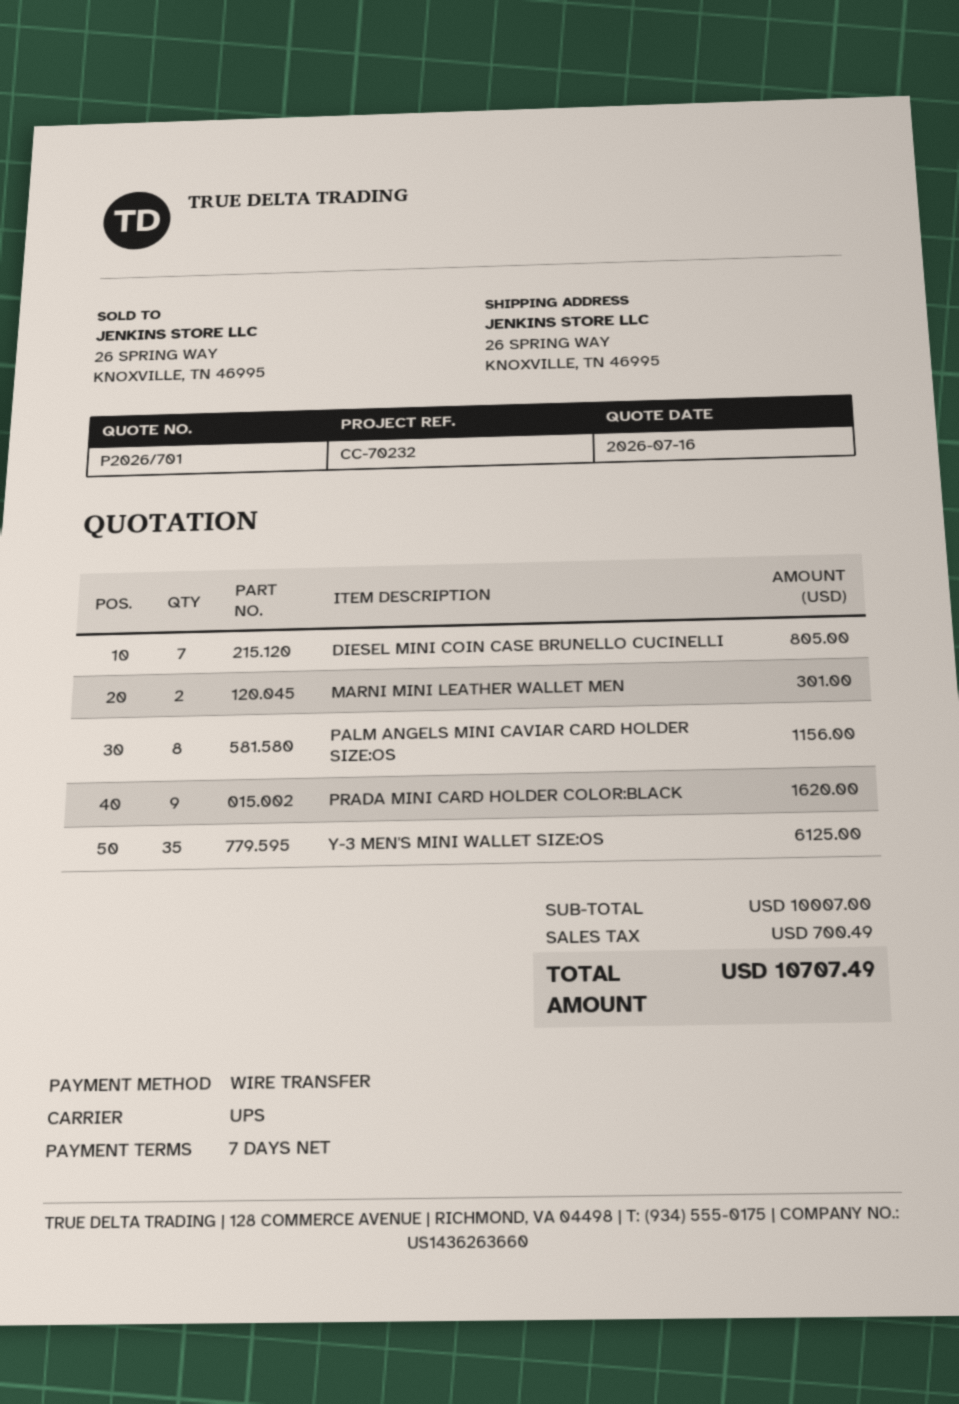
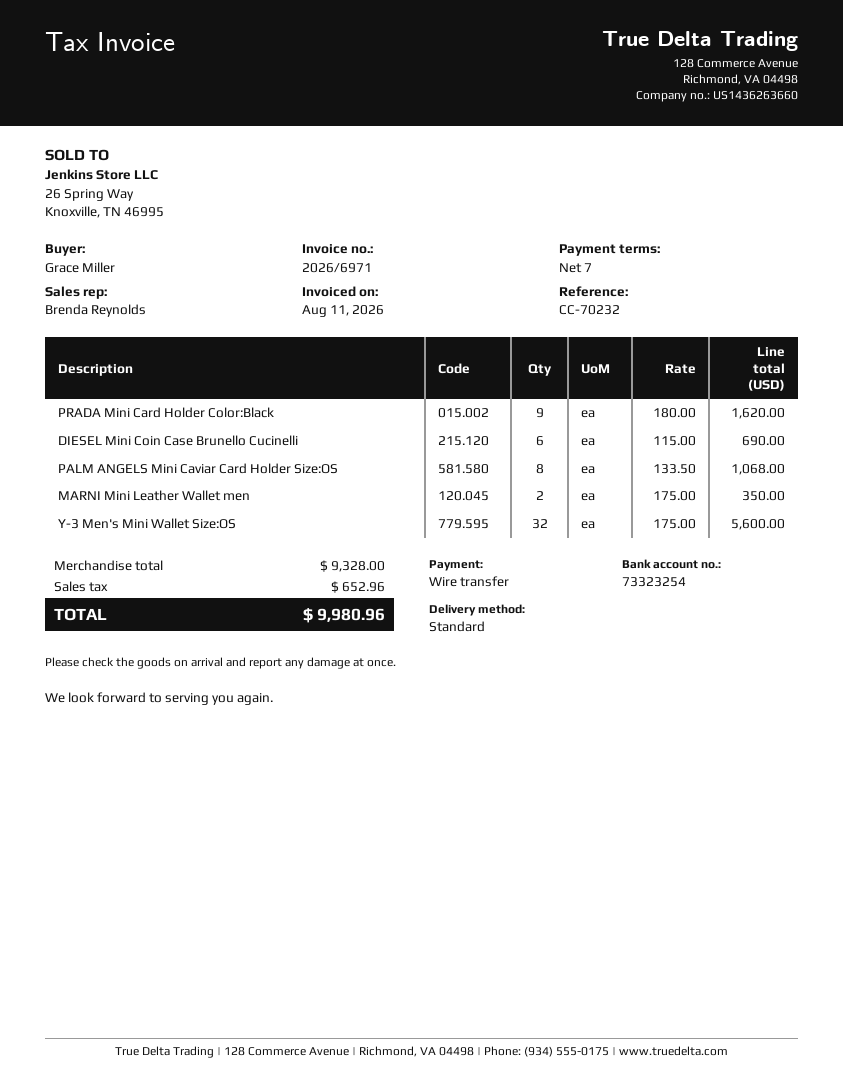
shipping method: UPS -> standard
DIESEL MINI COIN CASE BRUNELLO CUCINELLI: 7 for 805.00 -> 6 for 690.00
MARNI MINI LEATHER WALLET MEN: 2 for 301.00 -> 2 for 350.00
PALM ANGELS MINI CAVIAR CARD HOLDER SIZE:OS: 8 for 1156.00 -> 8 for 1068.00
Y-3 MEN'S MINI WALLET SIZE:OS: 35 for 6125.00 -> 32 for 5600.00
subtotal: 10007.00 -> 9328.00
tax: 700.49 -> 652.96
total: 10707.49 -> 9980.96

